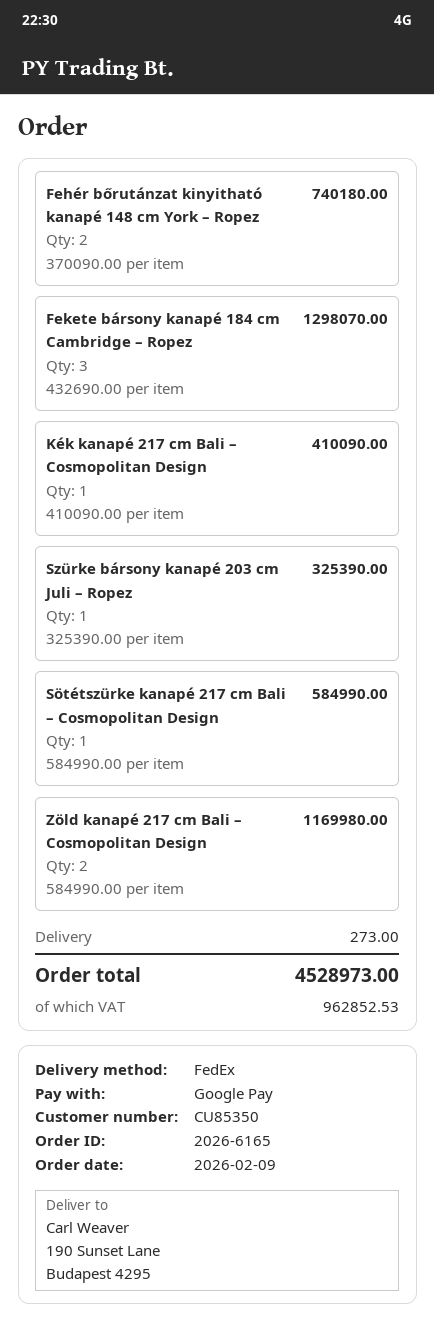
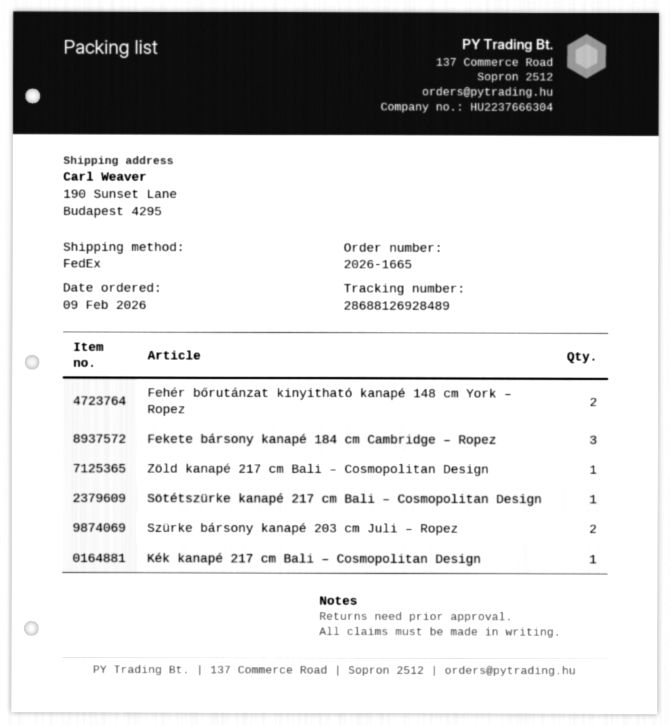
order number: 2026-6165 -> 2026-1665
Szürke bársony kanapé 203 cm Juli – Ropez: 1 -> 2
Zöld kanapé 217 cm Bali – Cosmopolitan Design: 2 -> 1

